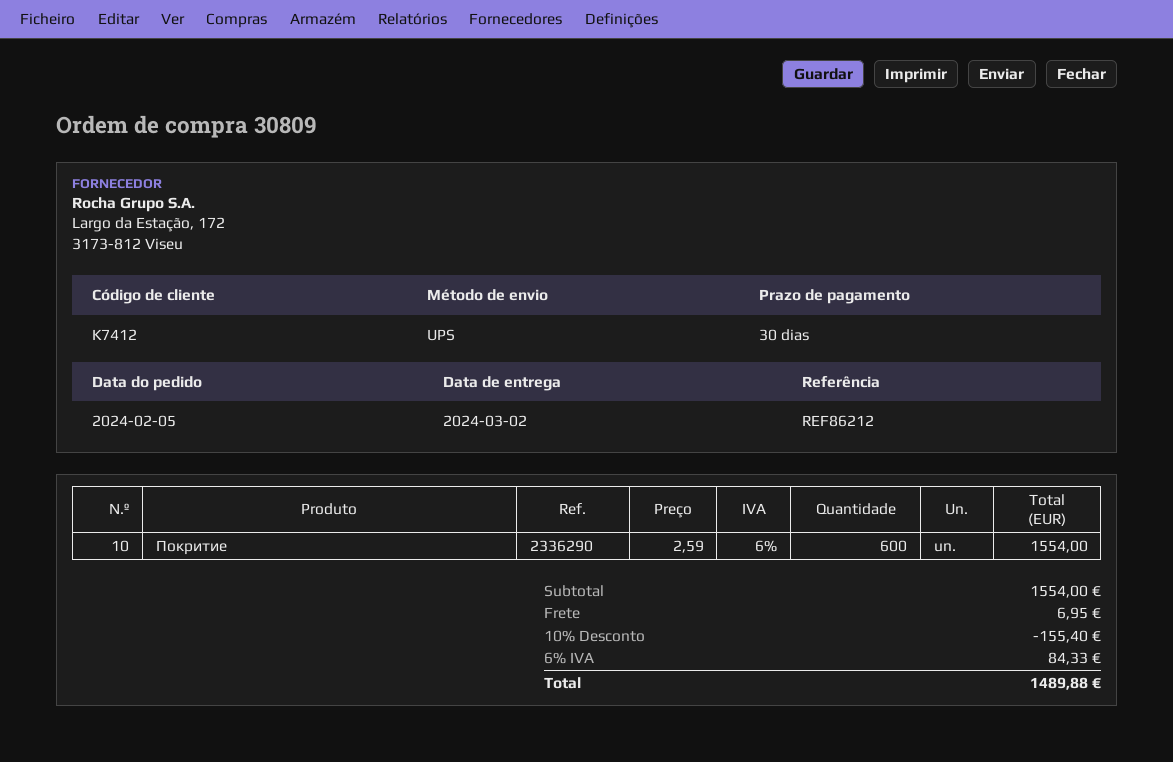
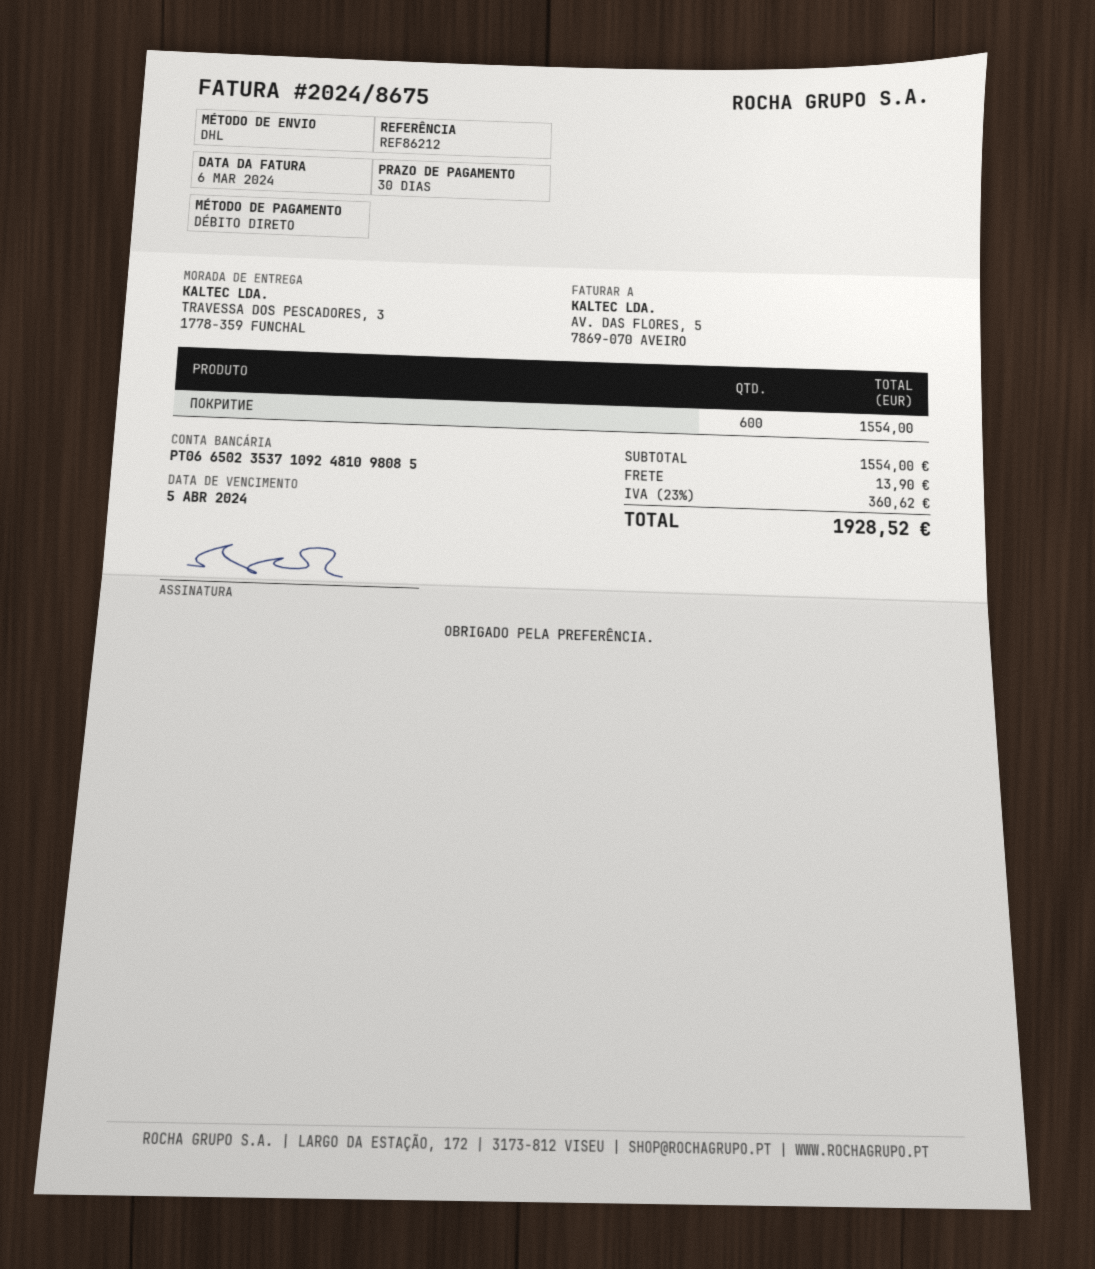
shipping method: UPS -> DHL
discount: 10% = 155.40 -> none
shipping: 6.95 -> 13.90
tax: 6% = 84.33 -> 23% = 360.62
total: 1489.88 -> 1928.52

